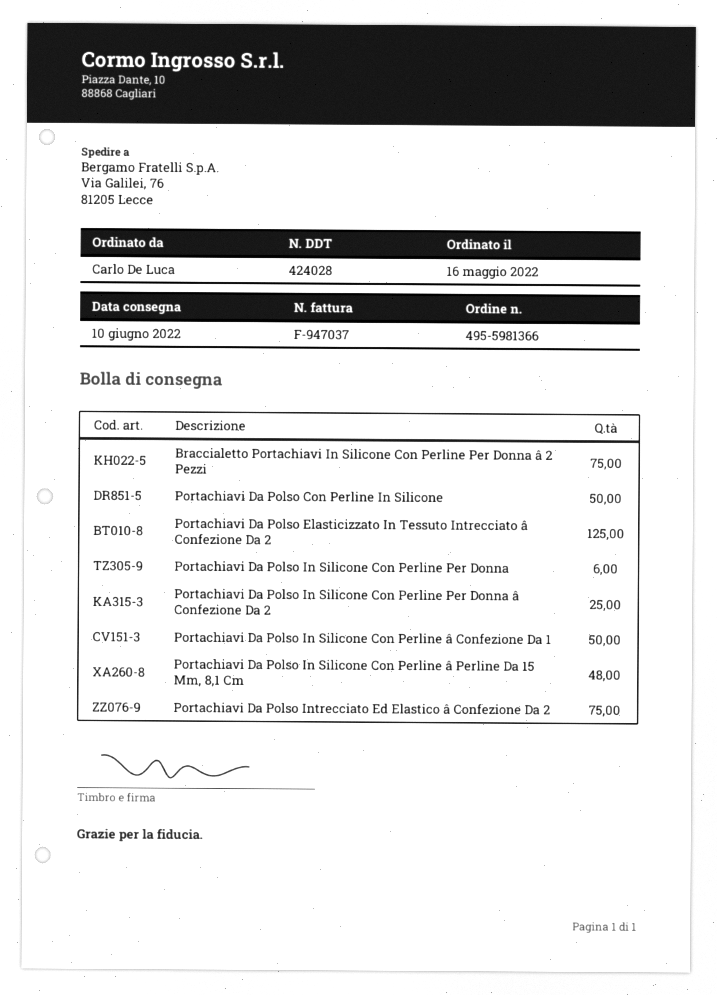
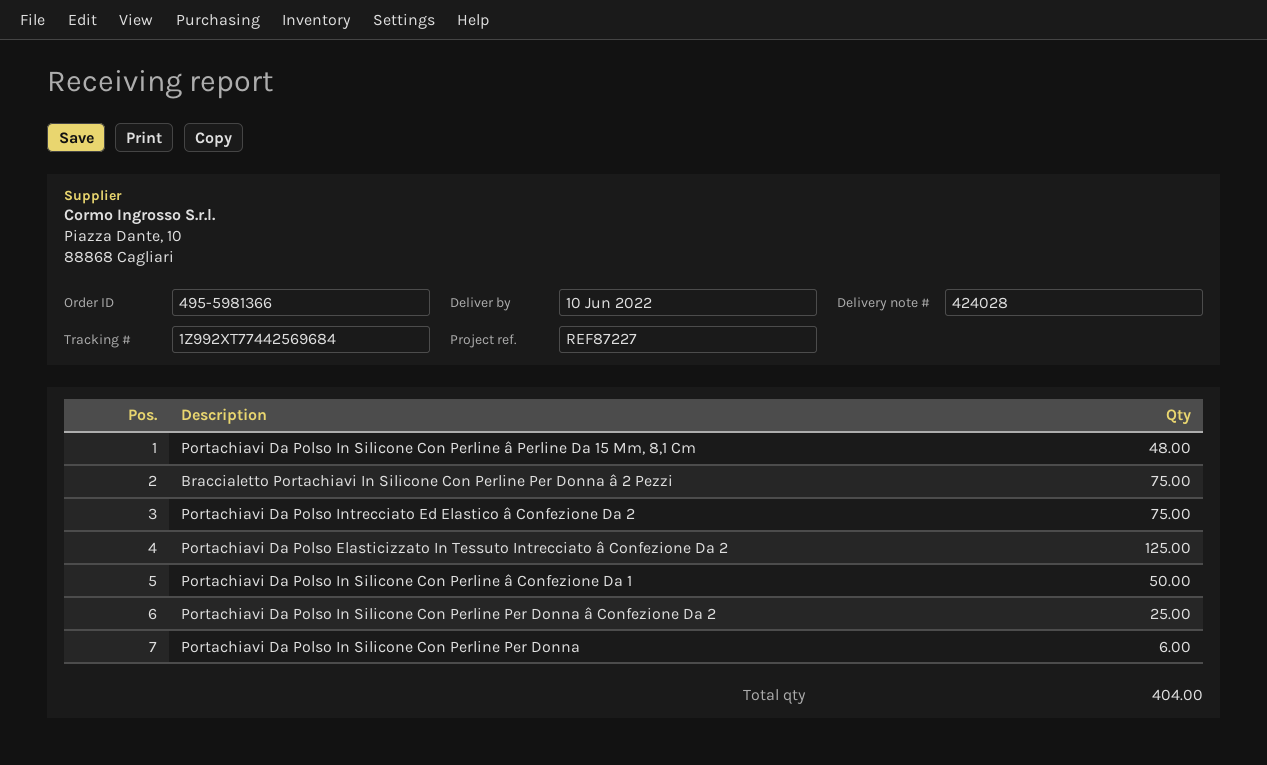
Portachiavi Da Polso Con Perline In Silicone: 50 -> none

